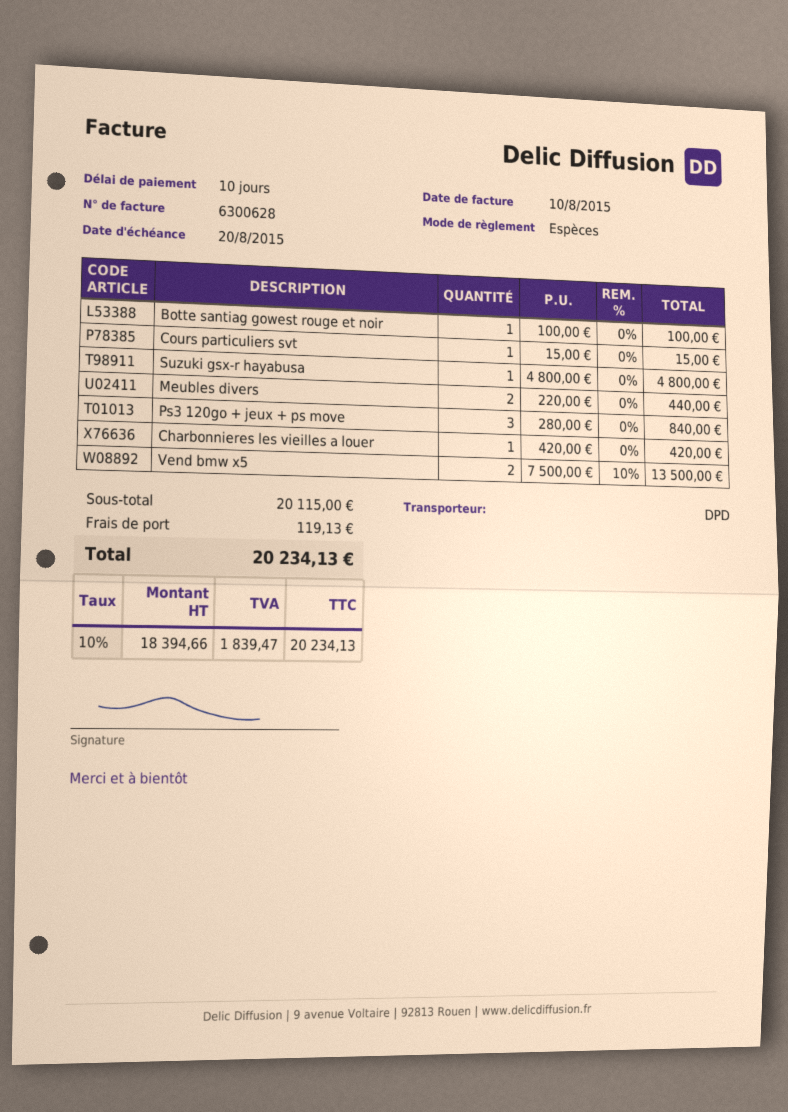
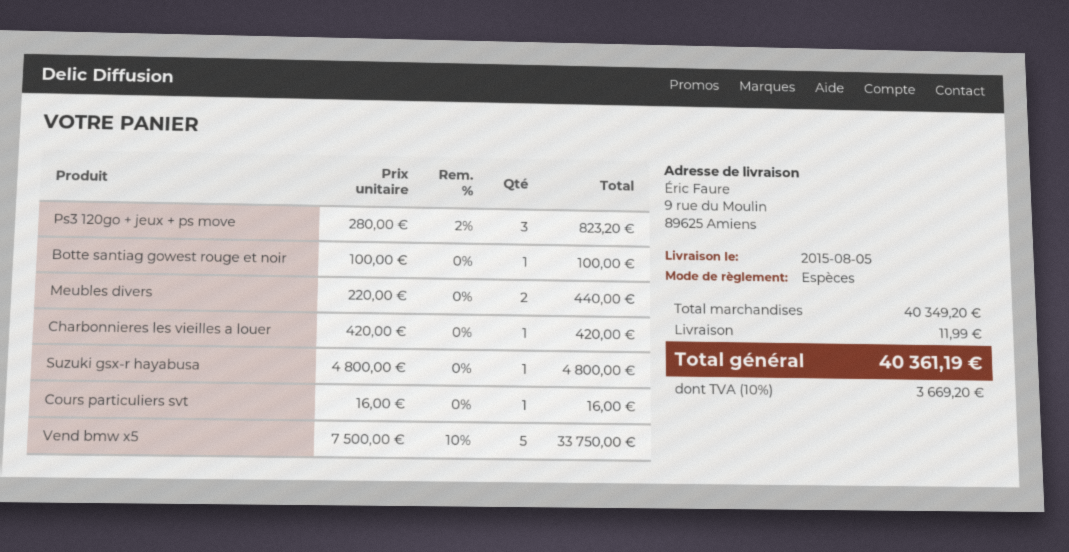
Cours particuliers svt: 1 x 15.00 = 15.00 -> 1 x 16.00 = 16.00
Ps3 120go + jeux + ps move: 3 x 280.00 = 840.00 -> 3 x 280.00 - 2% = 823.20
Vend bmw x5: 2 x 7500.00 - 10% = 13500.00 -> 5 x 7500.00 - 10% = 33750.00
subtotal: 20115.00 -> 40349.20
shipping: 119.13 -> 11.99
tax: 10% = 1839.47 -> 10% = 3669.20
total: 20234.13 -> 40361.19

